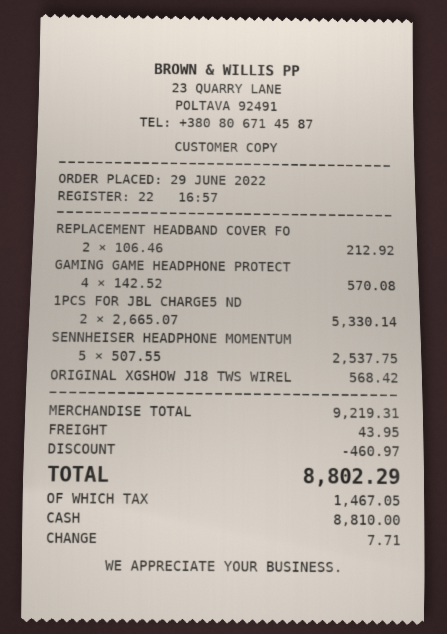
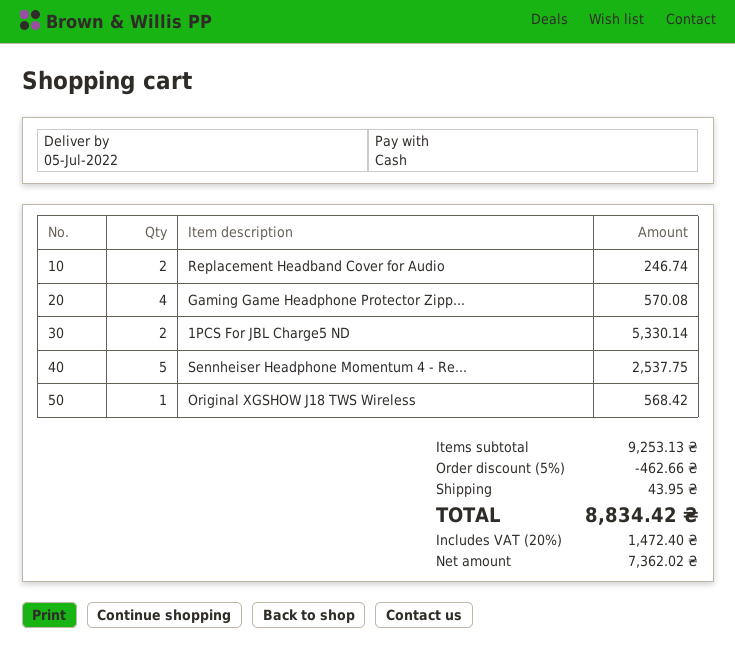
REPLACEMENT HEADBAND COVER FO: 2 for 212.92 -> 2 for 246.74
subtotal: 9219.31 -> 9253.13
discount: 460.97 -> 462.66
tax: 1467.05 -> 1472.40
total: 8802.29 -> 8834.42

